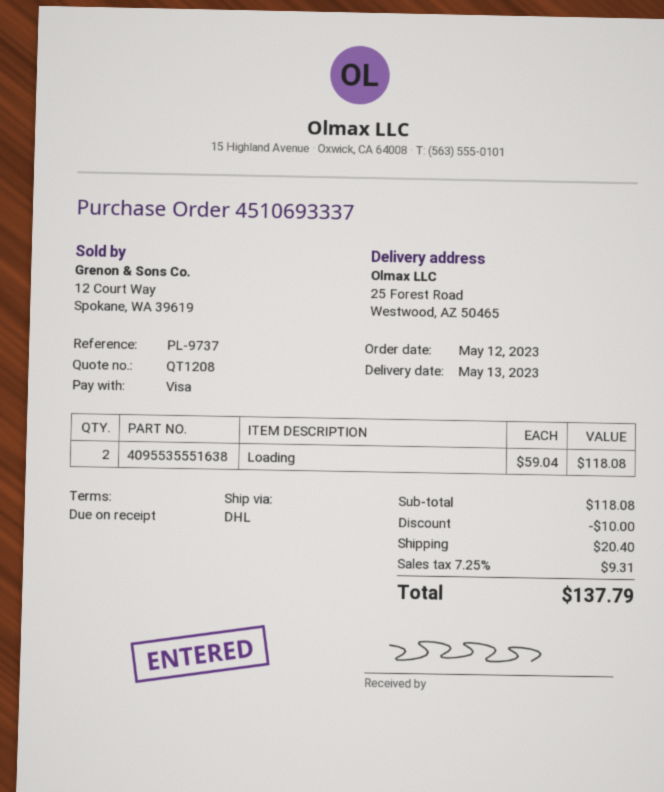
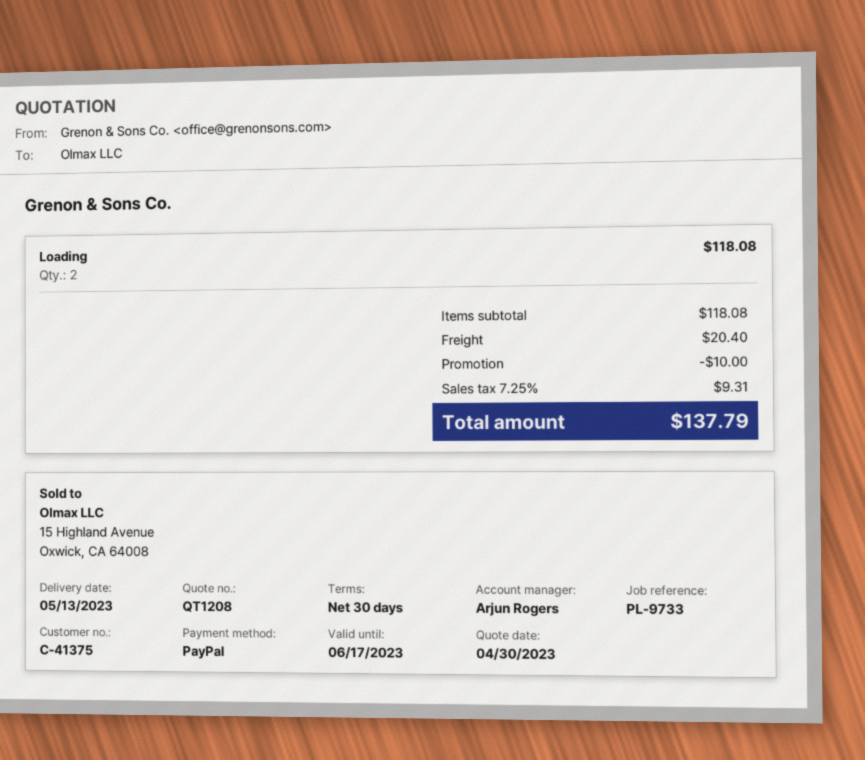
payment terms: on receipt -> 30 days
reference: PL-9737 -> PL-9733
payment method: Visa -> PayPal

